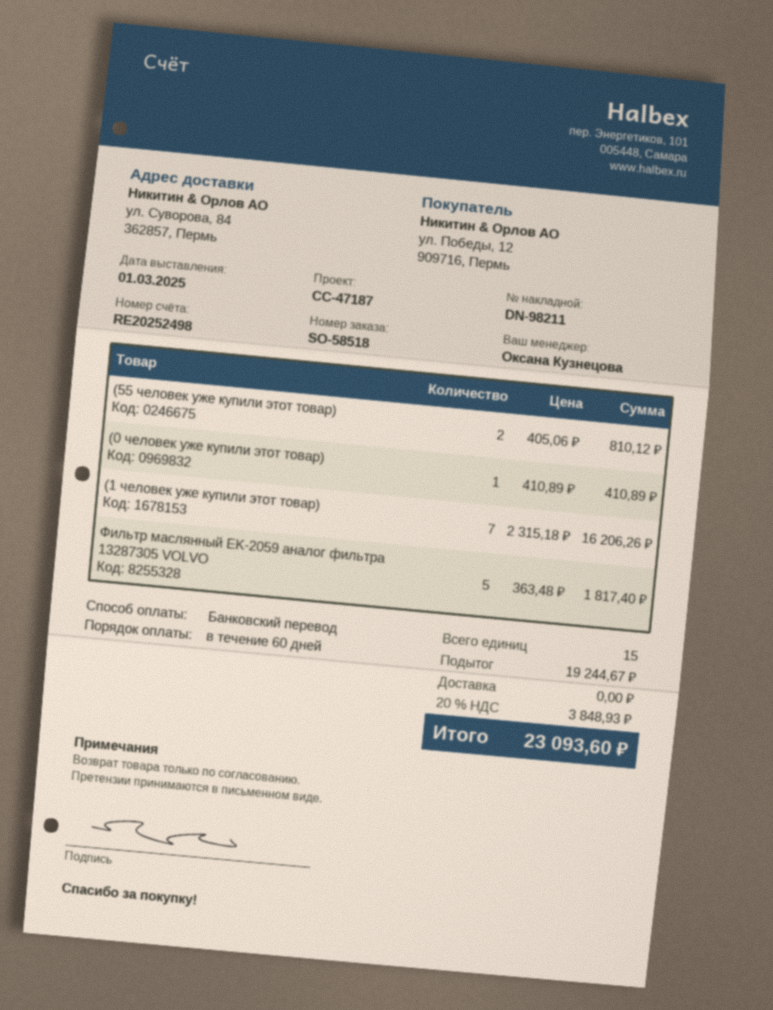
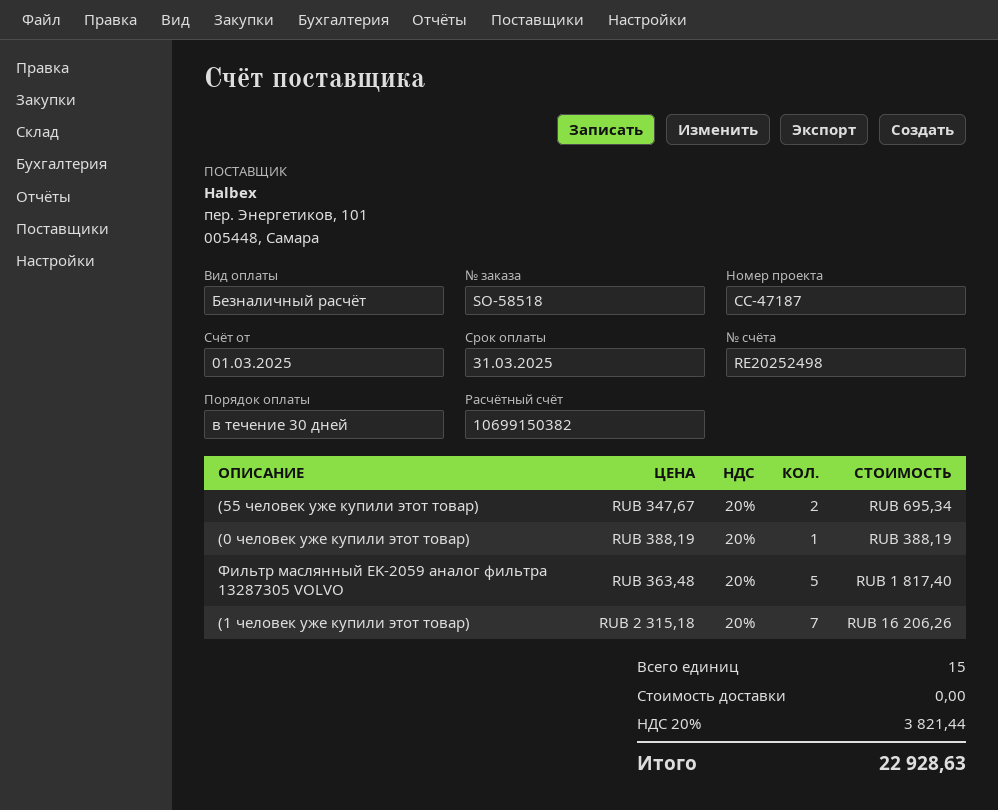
payment terms: 60 days -> 30 days
(55 человек уже купили этот товар): 2 x 405.06 = 810.12 -> 2 x 347.67 = 695.34
(0 человек уже купили этот товар): 1 x 410.89 = 410.89 -> 1 x 388.19 = 388.19
tax: 20% = 3848.93 -> 20% = 3821.44
total: 23093.60 -> 22928.63

